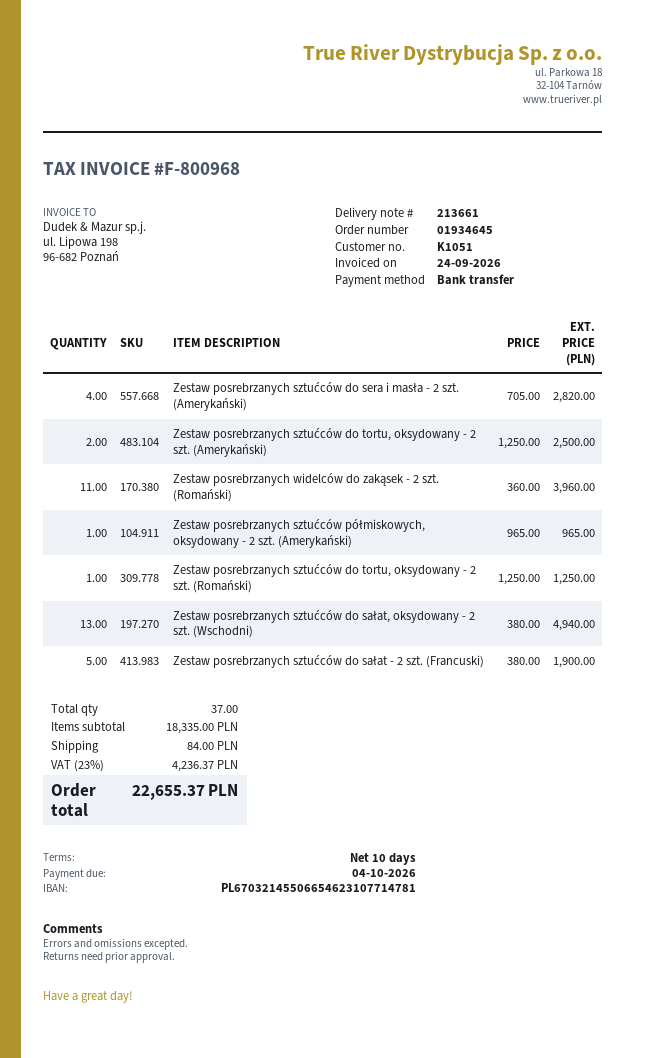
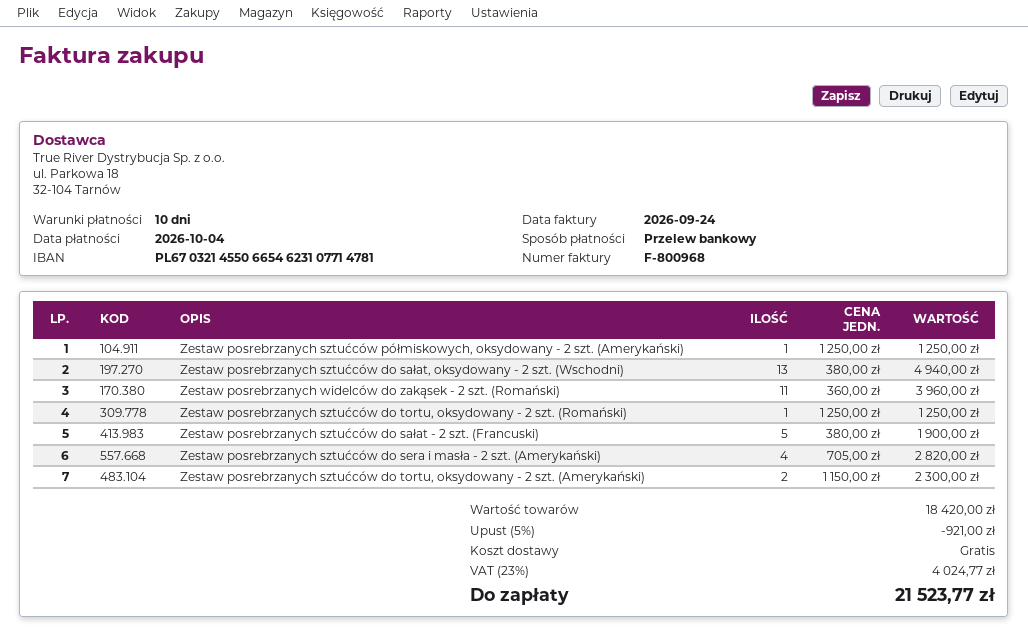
Zestaw posrebrzanych sztućców do tortu, oksydowany - 2 szt. (Amerykański): 2 x 1250.00 = 2500.00 -> 2 x 1150.00 = 2300.00
Zestaw posrebrzanych sztućców półmiskowych, oksydowany - 2 szt. (Amerykański): 1 x 965.00 = 965.00 -> 1 x 1250.00 = 1250.00
subtotal: 18335.00 -> 18420.00
discount: none -> 5% = 921.00
shipping: 84.00 -> 0.00
tax: 23% = 4236.37 -> 23% = 4024.77
total: 22655.37 -> 21523.77

